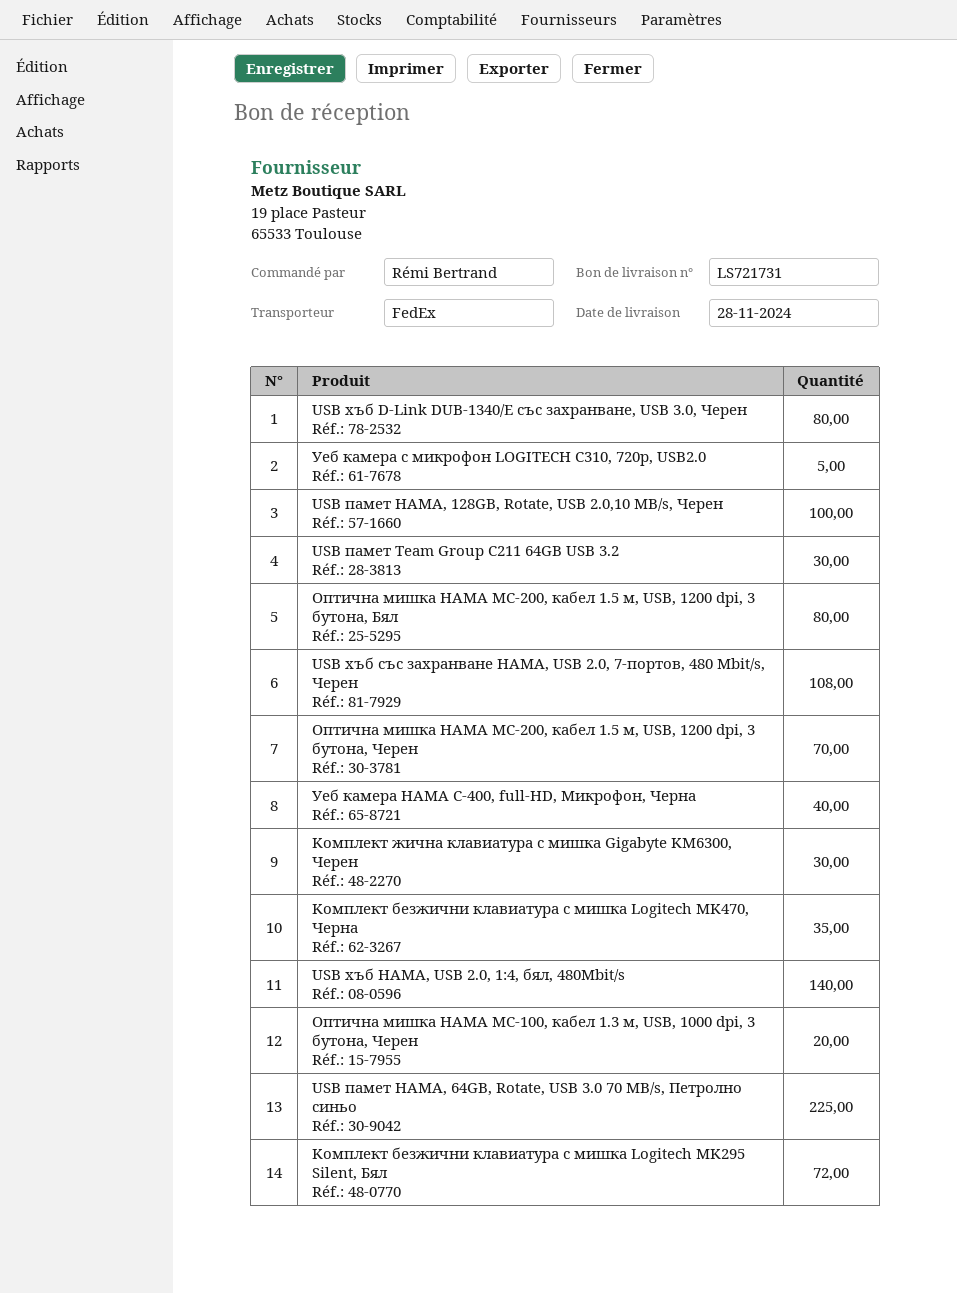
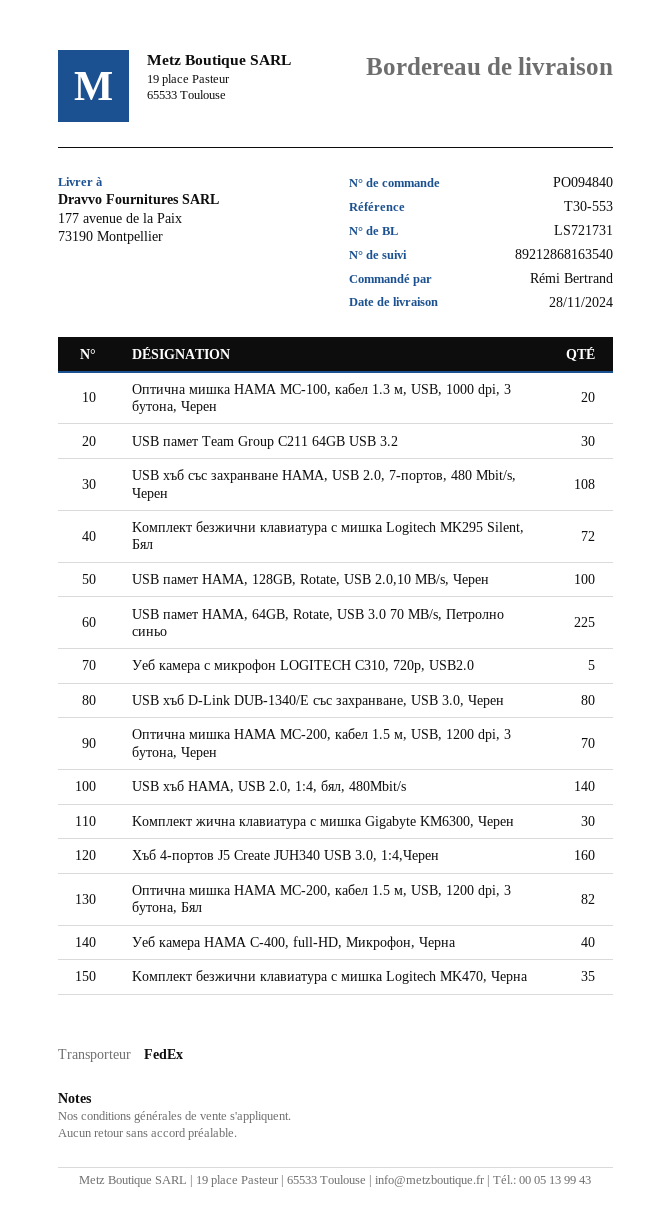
Оптична мишка HAMA MC-200, кабел 1.5 м, USB, 1200 dpi, 3 бутона, Бял: 80 -> 82
Хъб 4-портов J5 Create JUH340 USB 3.0, 1:4,Черен: none -> 160

